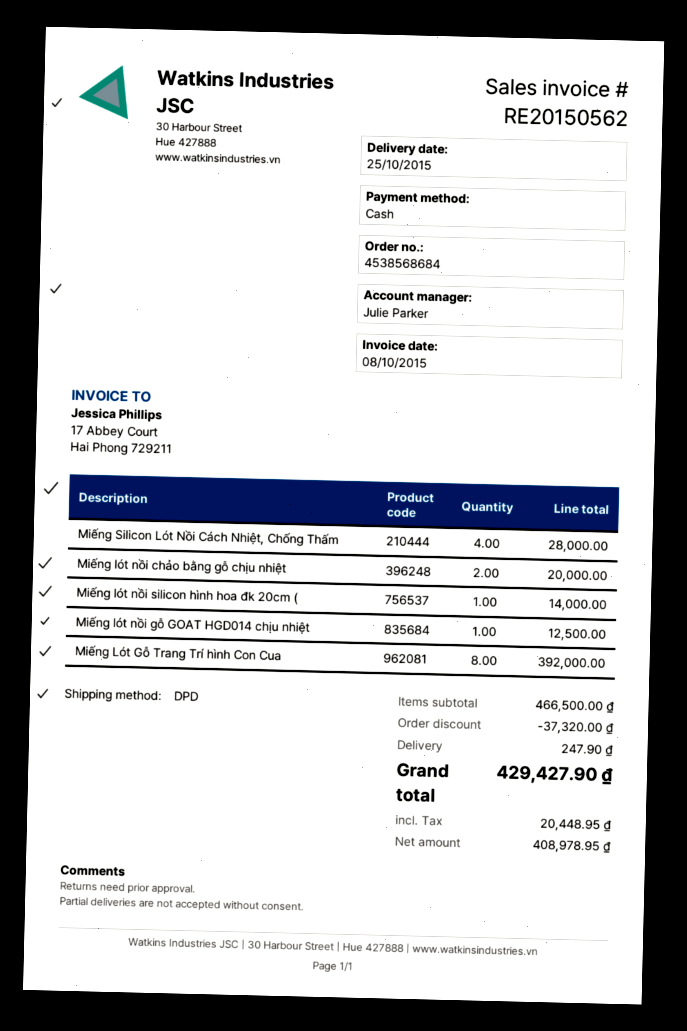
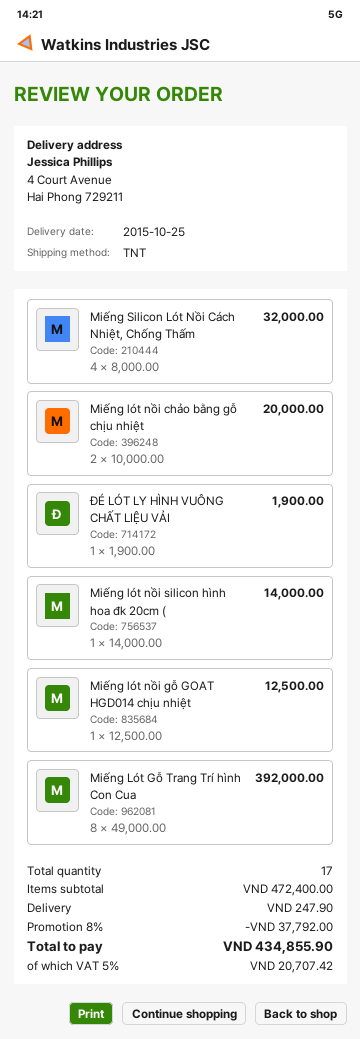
shipping method: DPD -> TNT
Miếng Silicon Lót Nồi Cách Nhiệt, Chống Thấm: 4 for 28000.00 -> 4 for 32000.00
ĐÉ LÓT LY HÌNH VUÔNG CHẤT LIỆU VẢI: none -> 1 for 1900.00
subtotal: 466500.00 -> 472400.00
discount: 37320.00 -> 37792.00
tax: 20448.95 -> 20707.42
total: 429427.90 -> 434855.90

